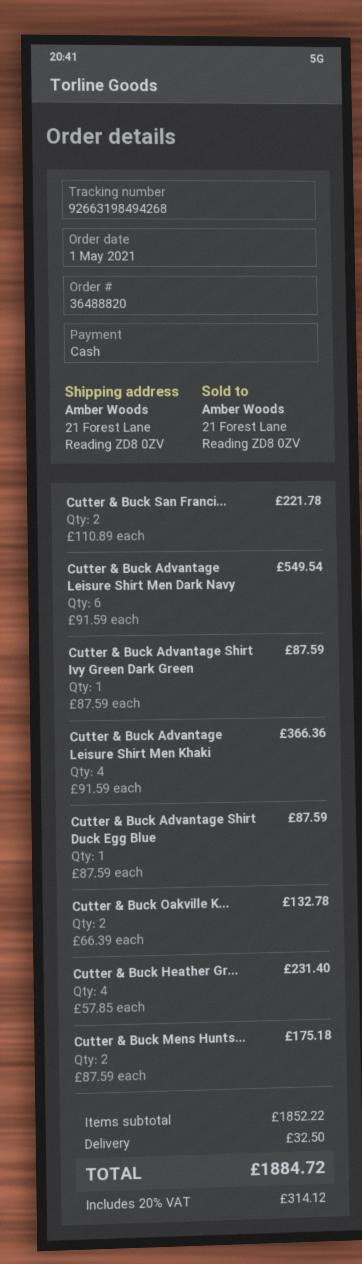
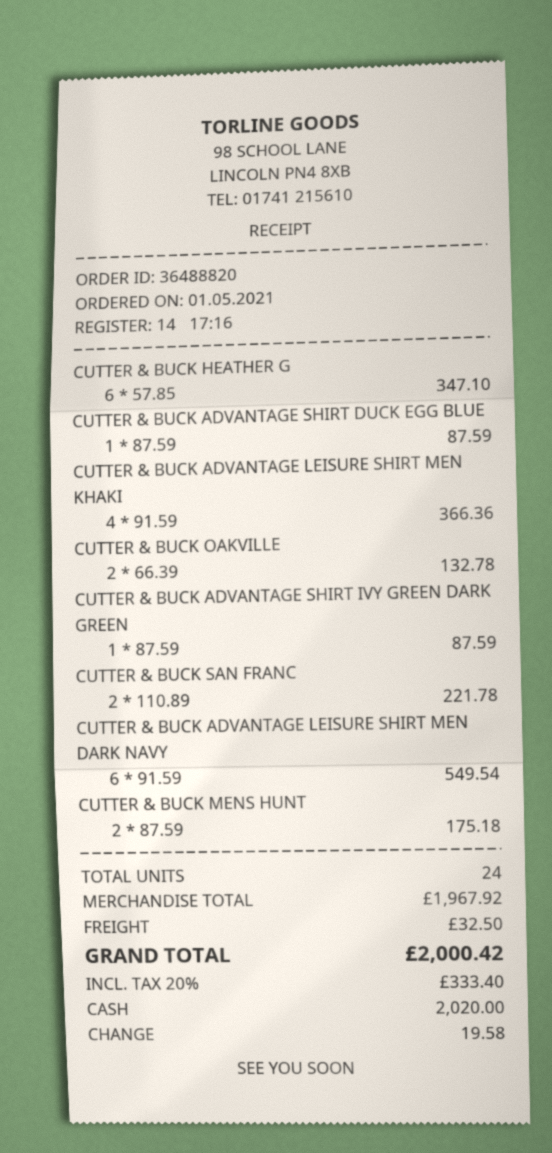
Cutter & Buck Heather Gr...: 4 x 57.85 = 231.40 -> 6 x 57.85 = 347.10
subtotal: 1852.22 -> 1967.92
tax: 20% = 314.12 -> 20% = 333.40
total: 1884.72 -> 2000.42

